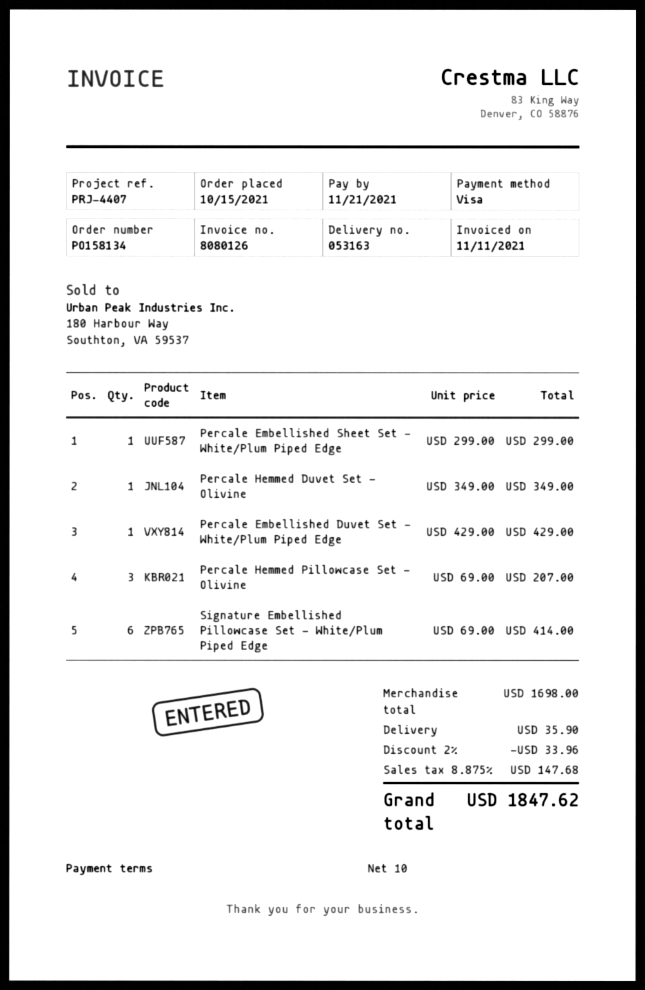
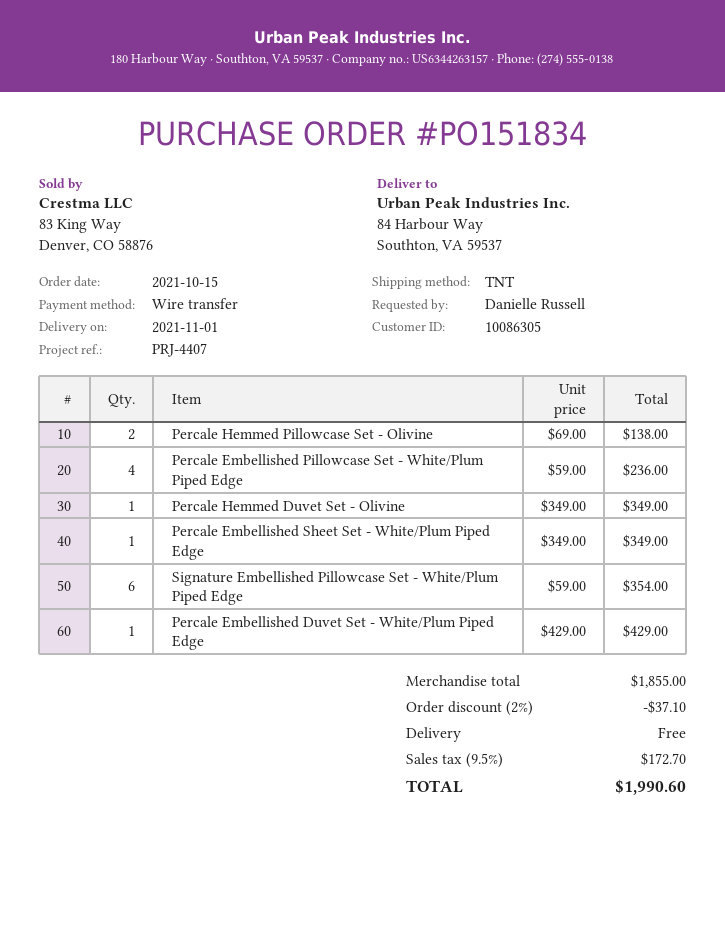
order number: PO158134 -> PO151834
payment method: Visa -> bank transfer
Percale Embellished Sheet Set - White/Plum Piped Edge: 1 x 299.00 = 299.00 -> 1 x 349.00 = 349.00
Percale Hemmed Pillowcase Set - Olivine: 3 x 69.00 = 207.00 -> 2 x 69.00 = 138.00
Signature Embellished Pillowcase Set - White/Plum Piped Edge: 6 x 69.00 = 414.00 -> 6 x 59.00 = 354.00
Percale Embellished Pillowcase Set - White/Plum Piped Edge: none -> 4 x 59.00 = 236.00
subtotal: 1698.00 -> 1855.00
discount: 2% = 33.96 -> 2% = 37.10
shipping: 35.90 -> 0.00
tax: 8.875% = 147.68 -> 9.5% = 172.70
total: 1847.62 -> 1990.60

